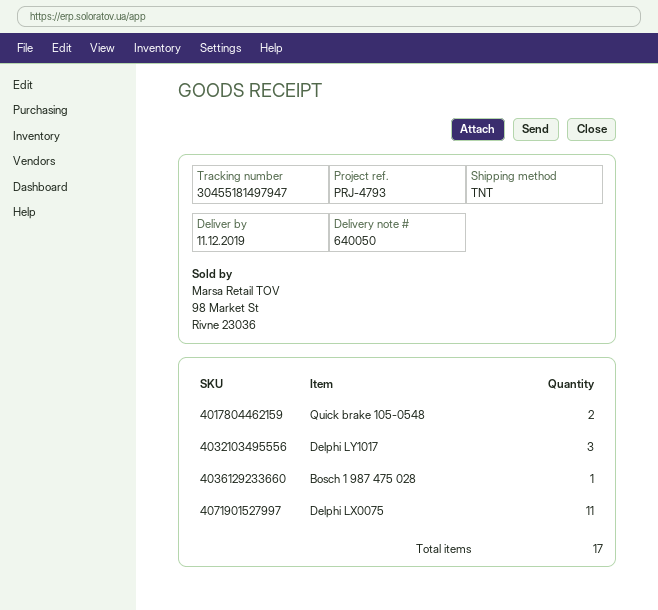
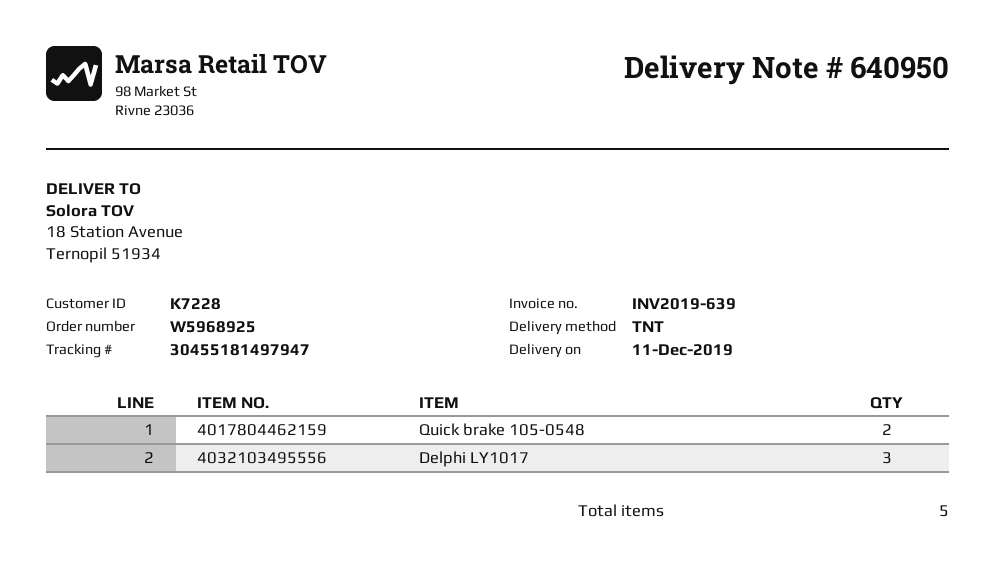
delivery note number: 640050 -> 640950
Bosch 1 987 475 028: 1 -> none
Delphi LX0075: 11 -> none
total quantity: 17 -> 5

